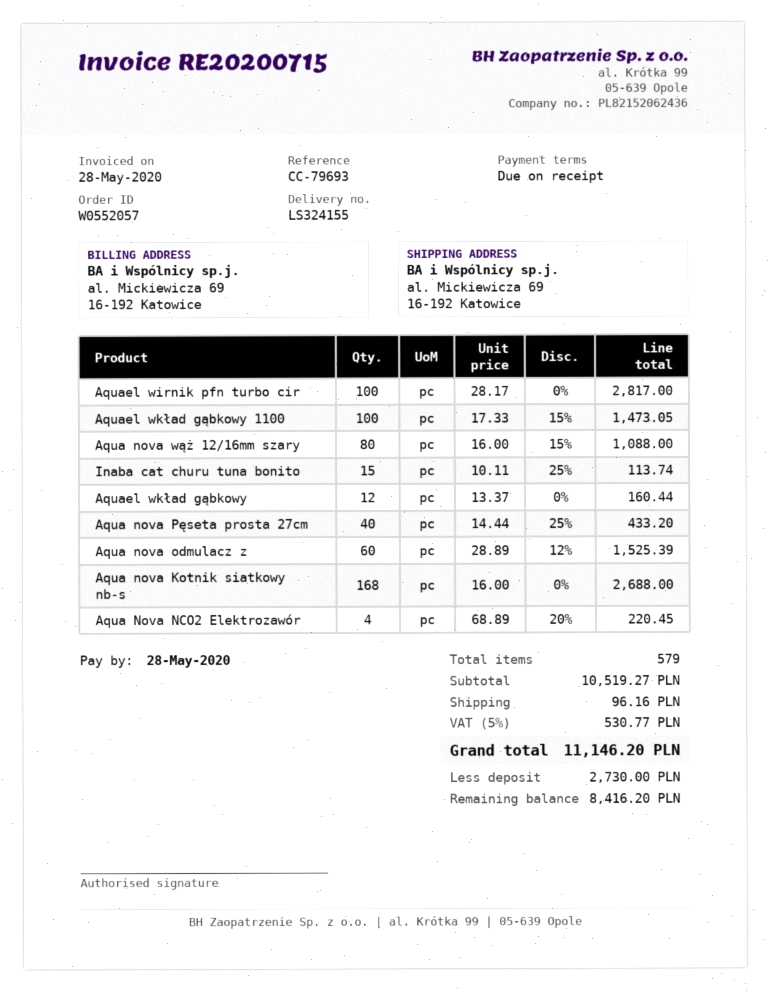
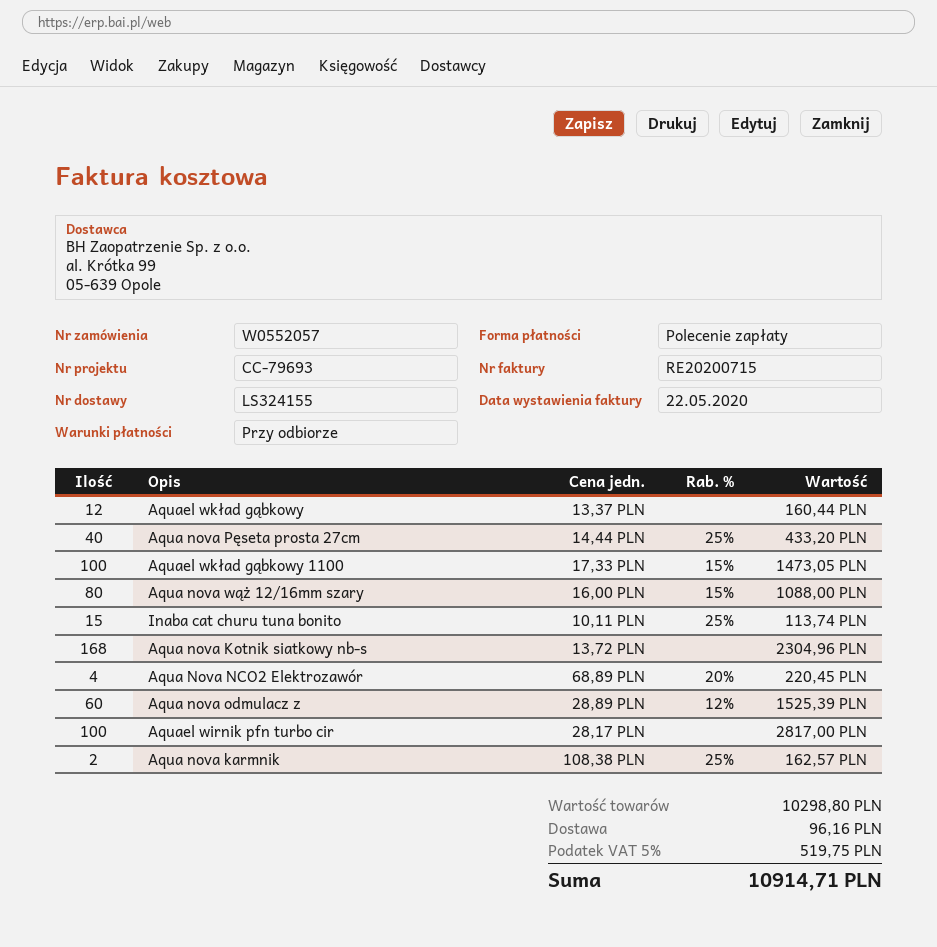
invoice date: 2020-05-28 -> 2020-05-22
Aqua nova Kotnik siatkowy nb-s: 168 x 16.00 = 2688.00 -> 168 x 13.72 = 2304.96
Aqua nova karmnik: none -> 2 x 108.38 - 25% = 162.57
subtotal: 10519.27 -> 10298.80
tax: 5% = 530.77 -> 5% = 519.75
total: 11146.20 -> 10914.71

